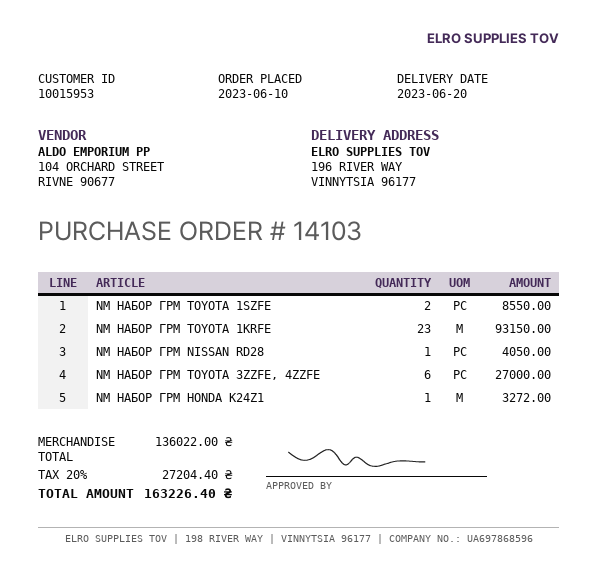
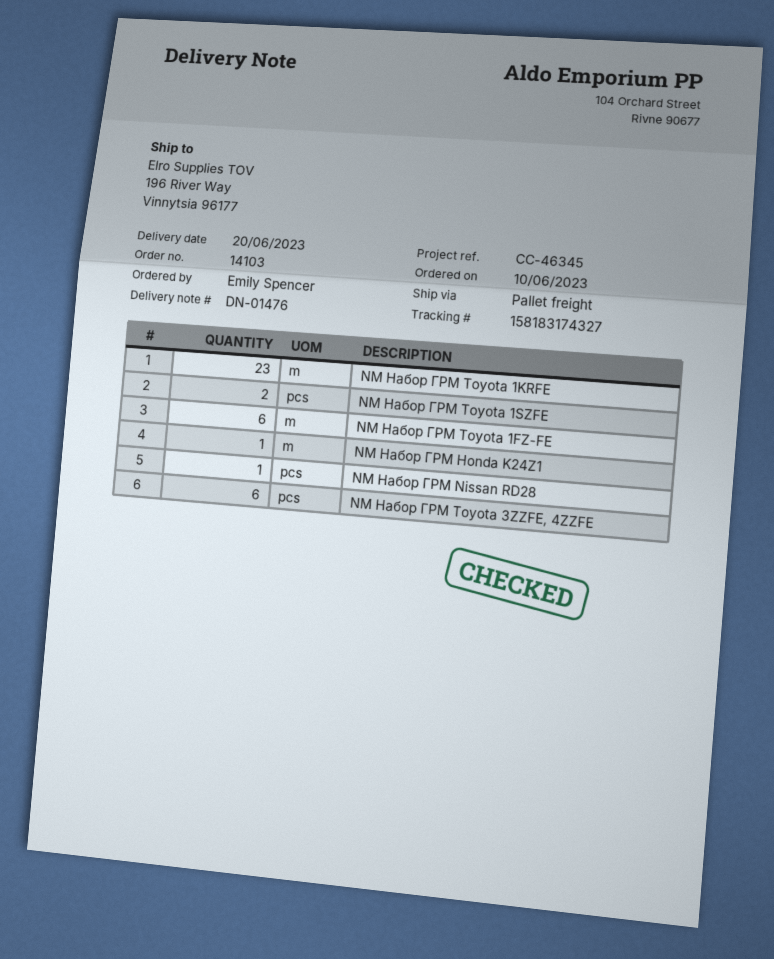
NM Набор ГРМ Toyota 1FZ-FE: none -> 6

